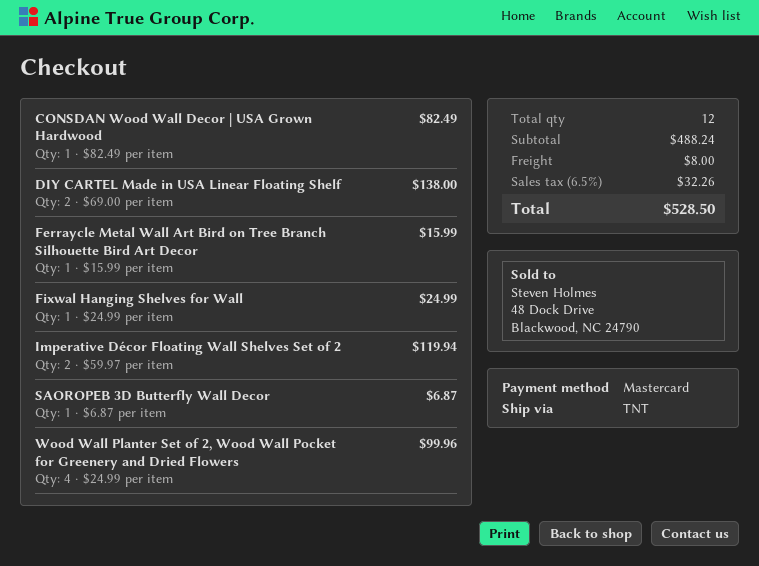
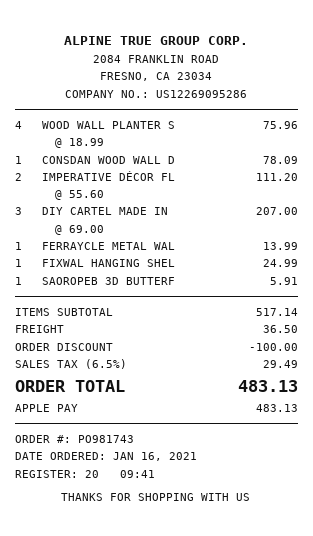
payment method: Mastercard -> Apple Pay
CONSDAN Wood Wall Decor | USA Grown Hardwood: 1 x 82.49 = 82.49 -> 1 x 78.09 = 78.09
DIY CARTEL Made in USA Linear Floating Shelf: 2 x 69.00 = 138.00 -> 3 x 69.00 = 207.00
Ferraycle Metal Wall Art Bird on Tree Branch Silhouette Bird Art Decor: 1 x 15.99 = 15.99 -> 1 x 13.99 = 13.99
Imperative Décor Floating Wall Shelves Set of 2: 2 x 59.97 = 119.94 -> 2 x 55.60 = 111.20
SAOROPEB 3D Butterfly Wall Decor: 1 x 6.87 = 6.87 -> 1 x 5.91 = 5.91
Wood Wall Planter Set of 2, Wood Wall Pocket for Greenery and Dried Flowers: 4 x 24.99 = 99.96 -> 4 x 18.99 = 75.96
subtotal: 488.24 -> 517.14
discount: none -> 100.00
shipping: 8.00 -> 36.50
tax: 6.5% = 32.26 -> 6.5% = 29.49
total: 528.50 -> 483.13

